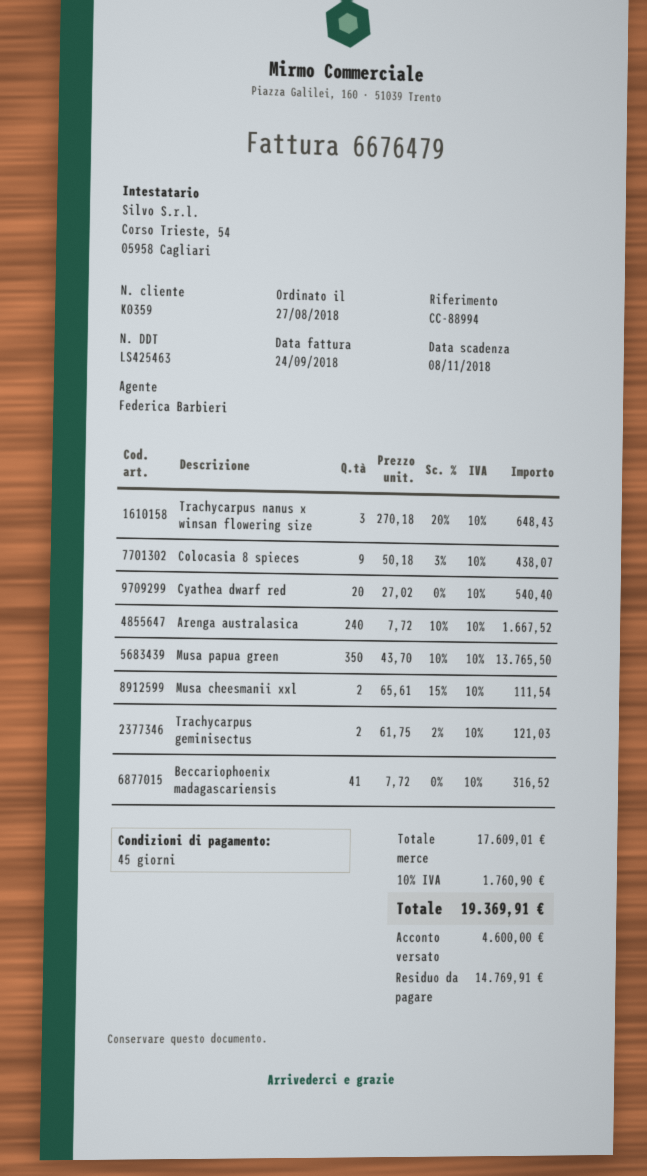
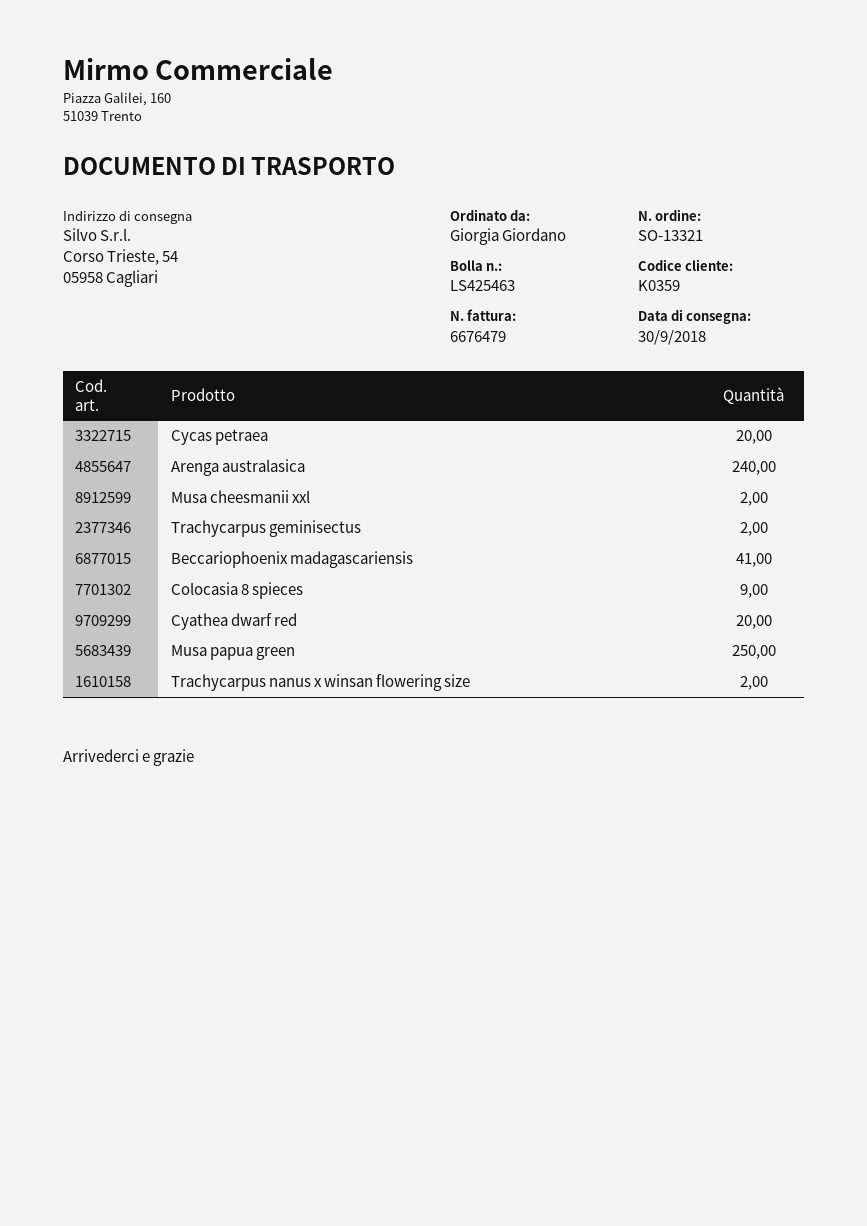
Trachycarpus nanus x winsan flowering size: 3 -> 2
Musa papua green: 350 -> 250
Cycas petraea: none -> 20

